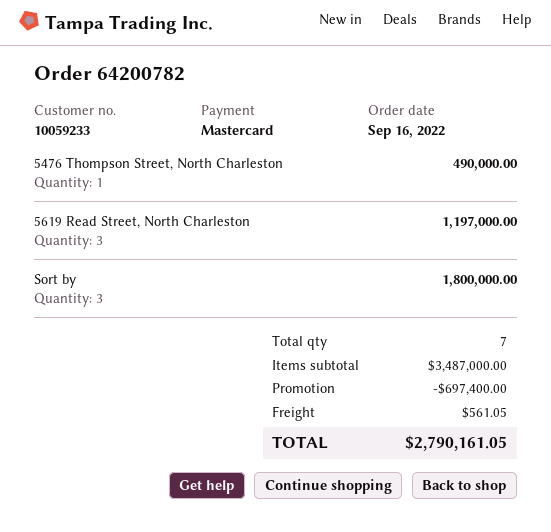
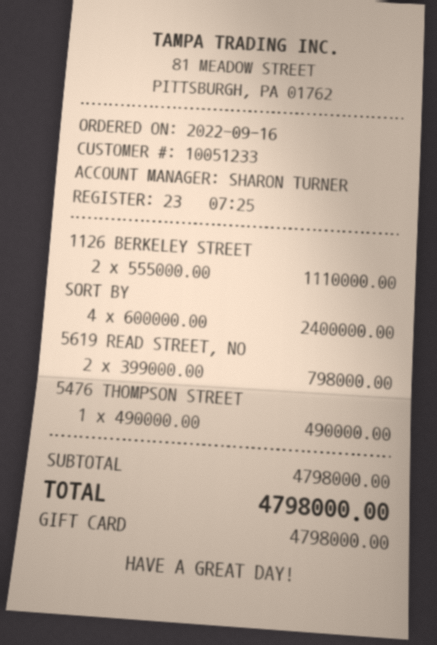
customer number: 10059233 -> 10051233
payment method: Mastercard -> gift card
5619 Read Street, North Charleston: 3 for 1197000.00 -> 2 for 798000.00
Sort by: 3 for 1800000.00 -> 4 for 2400000.00
1126 BERKELEY STREET: none -> 2 for 1110000.00
subtotal: 3487000.00 -> 4798000.00
discount: 697400.00 -> none
shipping: 561.05 -> none
total: 2790161.05 -> 4798000.00

